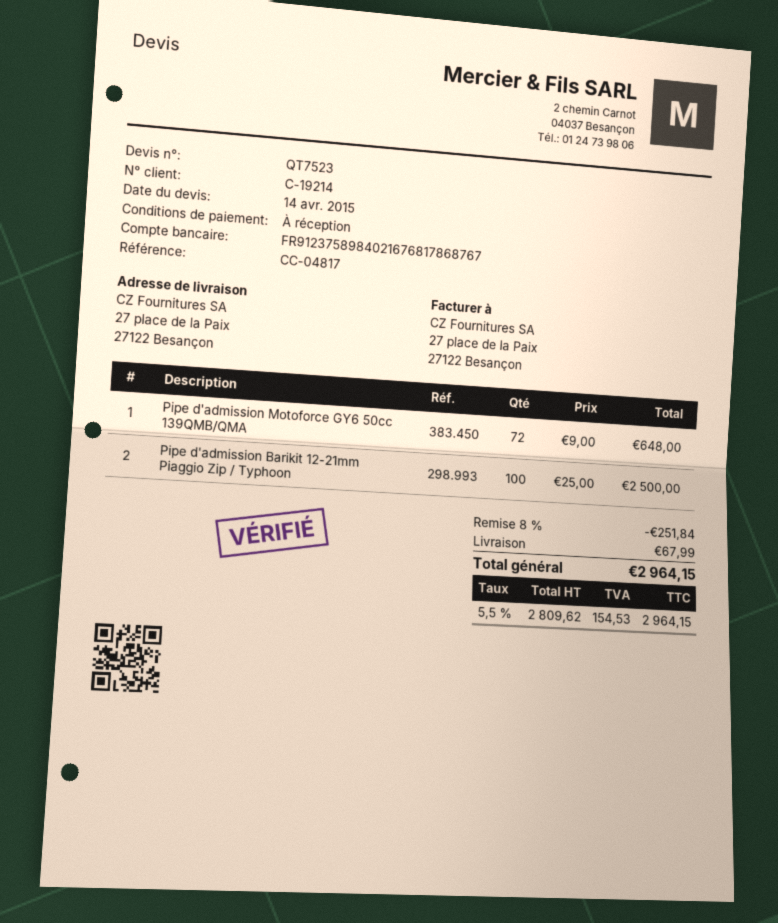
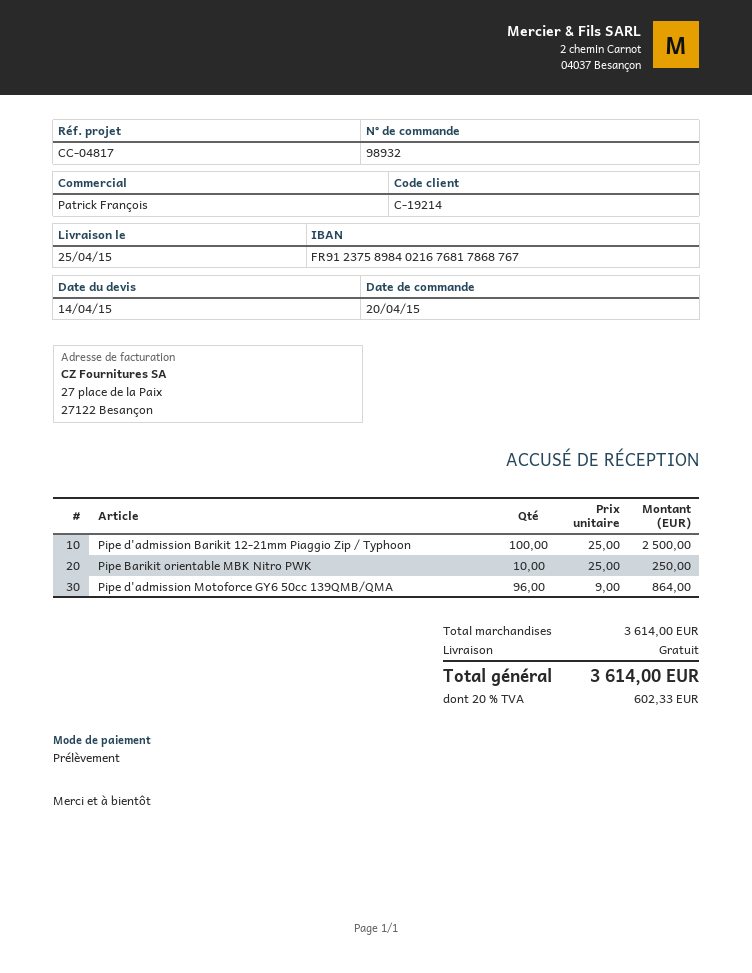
Pipe d'admission Motoforce GY6 50cc 139QMB/QMA: 72 x 9.00 = 648.00 -> 96 x 9.00 = 864.00
Pipe Barikit orientable MBK Nitro PWK: none -> 10 x 25.00 = 250.00
discount: 8% = 251.84 -> none
shipping: 67.99 -> 0.00
tax: 5.5% = 154.53 -> 20% = 602.33
total: 2964.15 -> 3614.00

